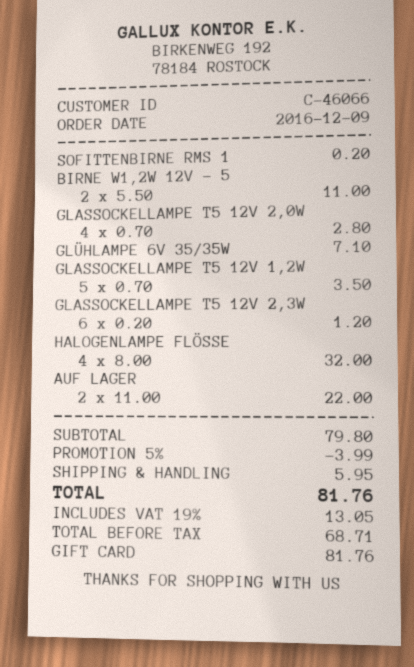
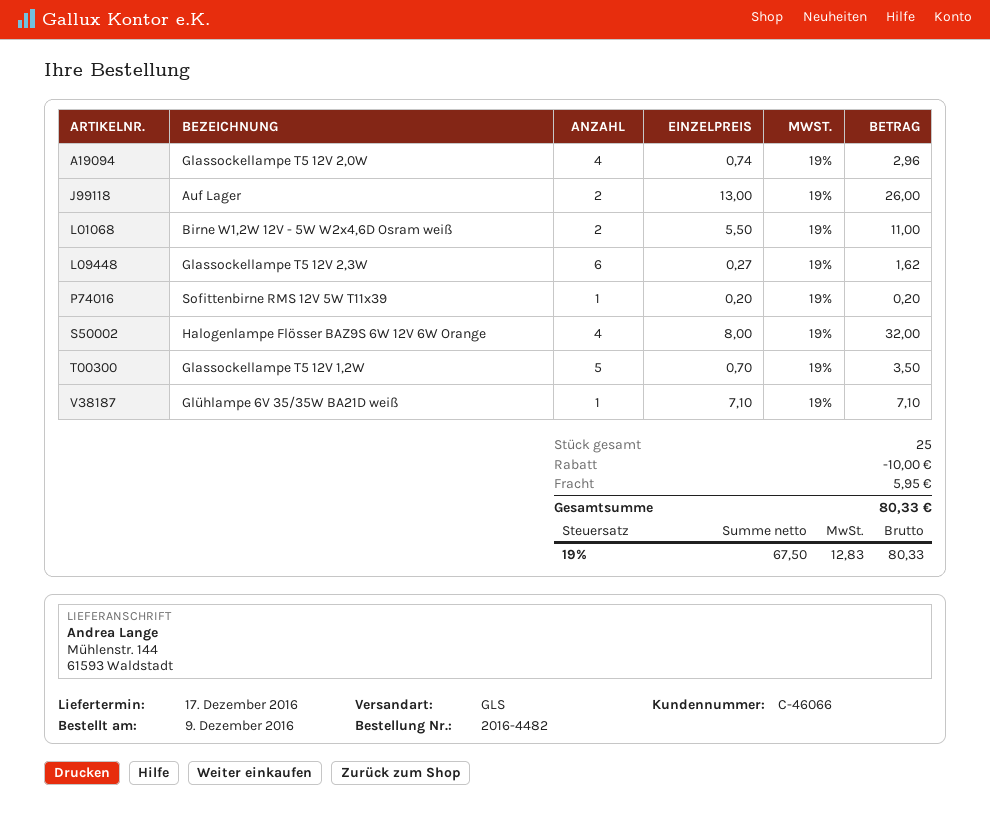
GLASSOCKELLAMPE T5 12V 2,0W: 4 x 0.70 = 2.80 -> 4 x 0.74 = 2.96
GLASSOCKELLAMPE T5 12V 2,3W: 6 x 0.20 = 1.20 -> 6 x 0.27 = 1.62
AUF LAGER: 2 x 11.00 = 22.00 -> 2 x 13.00 = 26.00
discount: 3.99 -> 10.00
net: 68.71 -> 67.50
tax: 19% = 13.05 -> 19% = 12.83
total: 81.76 -> 80.33

